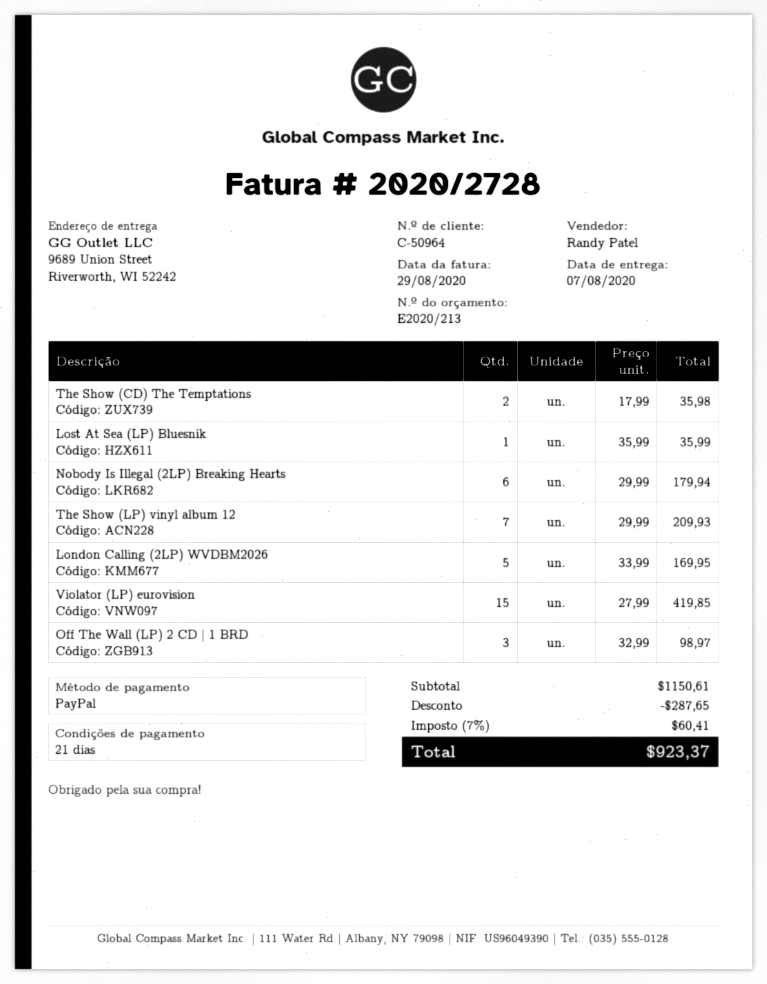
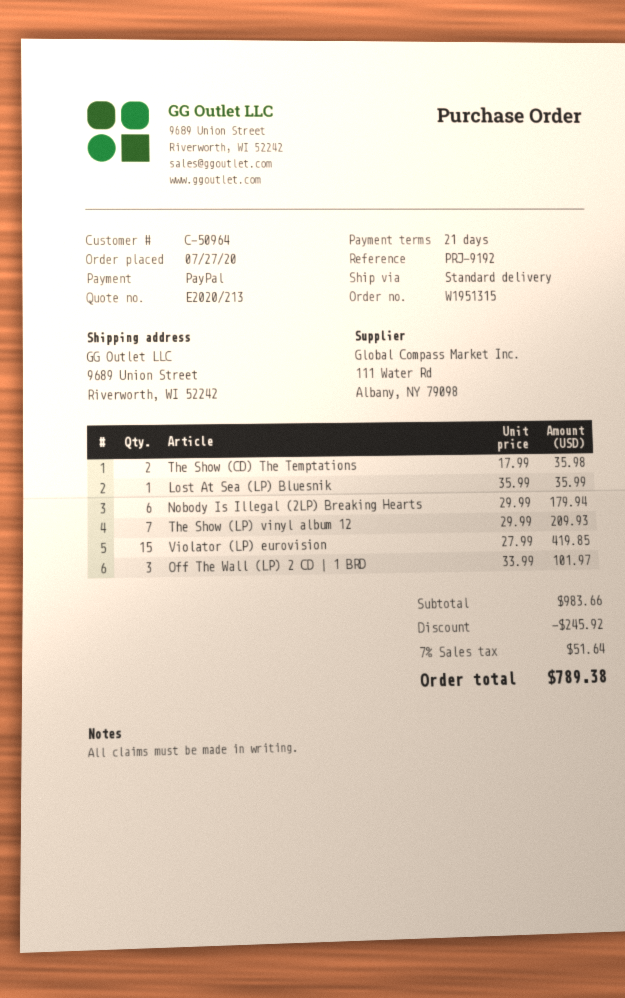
London Calling (2LP) WVDBM2026: 5 x 33.99 = 169.95 -> none
Off The Wall (LP) 2 CD | 1 BRD: 3 x 32.99 = 98.97 -> 3 x 33.99 = 101.97
subtotal: 1150.61 -> 983.66
discount: 287.65 -> 245.92
tax: 7% = 60.41 -> 7% = 51.64
total: 923.37 -> 789.38

